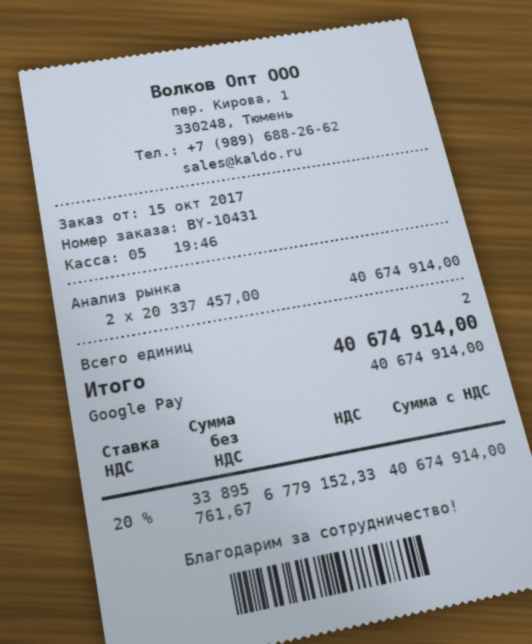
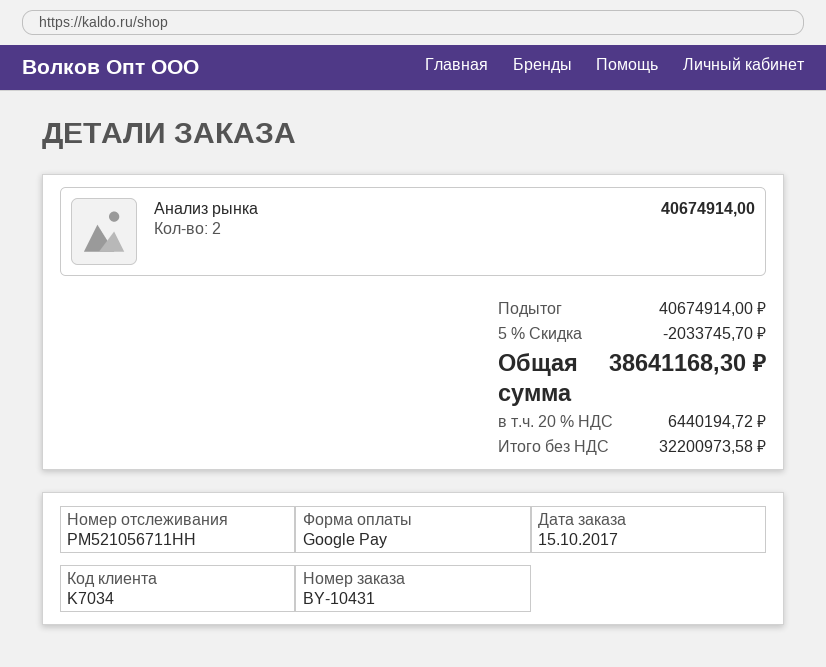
discount: none -> 5% = 2033745.70
net: 33895761.67 -> 32200973.58
tax: 20% = 6779152.33 -> 20% = 6440194.72
total: 40674914.00 -> 38641168.30

